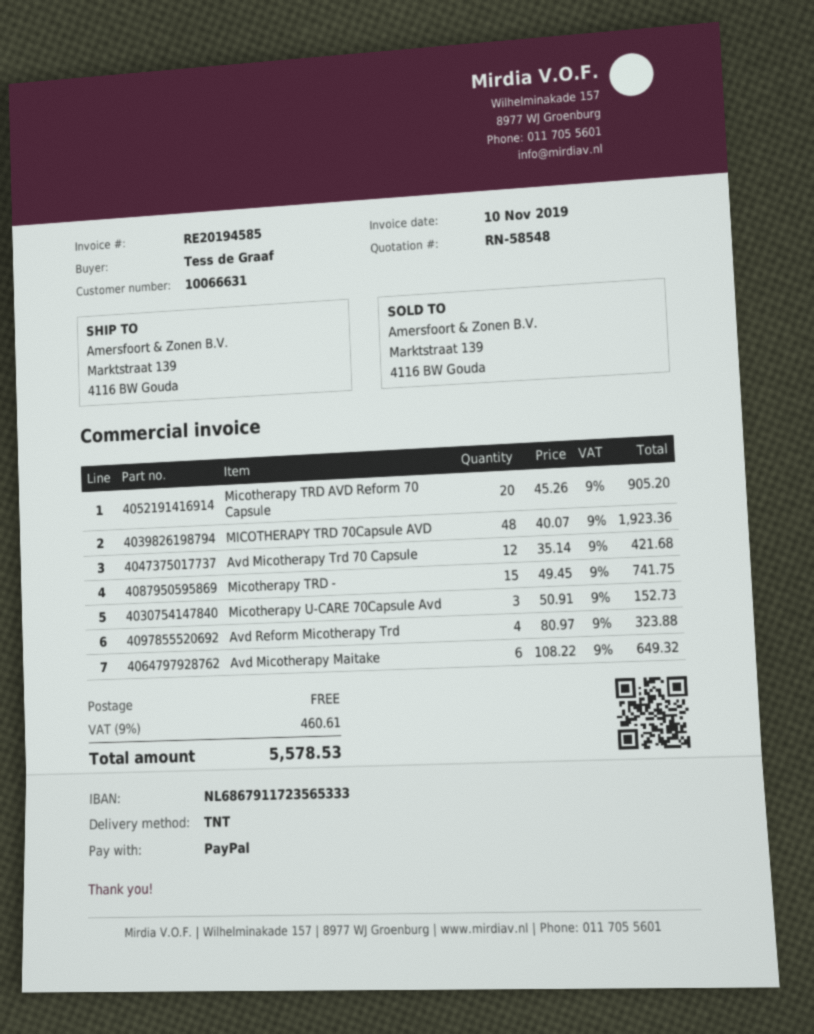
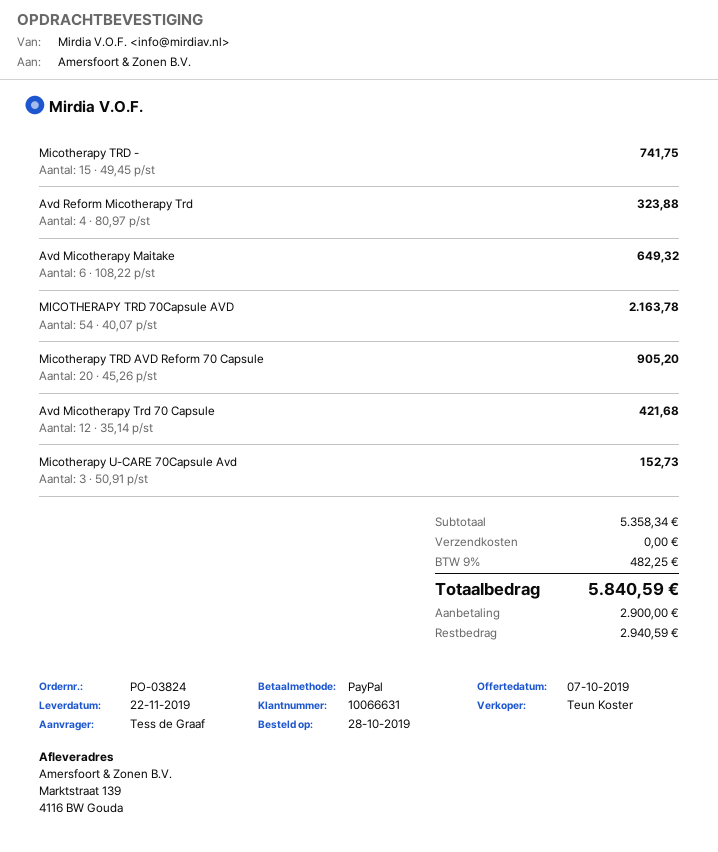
MICOTHERAPY TRD 70Capsule AVD: 48 x 40.07 = 1923.36 -> 54 x 40.07 = 2163.78
tax: 9% = 460.61 -> 9% = 482.25
total: 5578.53 -> 5840.59

